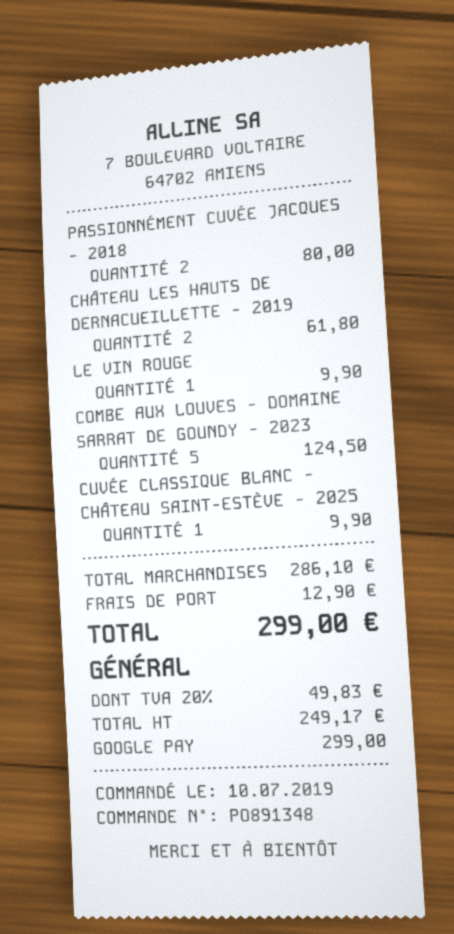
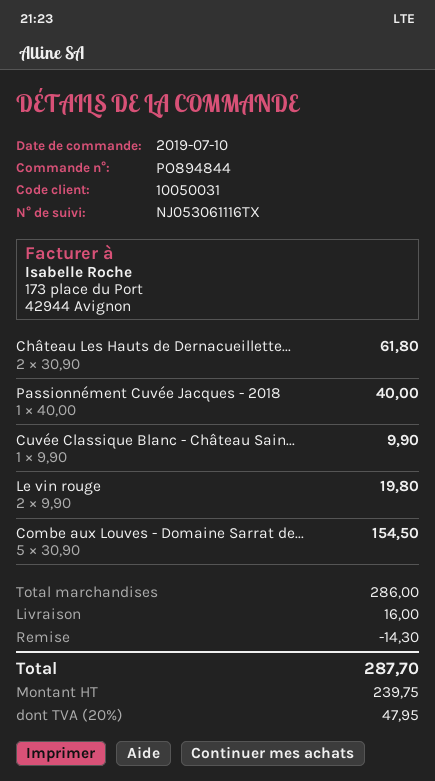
order number: PO891348 -> PO894844
PASSIONNÉMENT CUVÉE JACQUES - 2018: 2 for 80.00 -> 1 for 40.00
LE VIN ROUGE: 1 for 9.90 -> 2 for 19.80
COMBE AUX LOUVES - DOMAINE SARRAT DE GOUNDY - 2023: 5 for 124.50 -> 5 for 154.50
subtotal: 286.10 -> 286.00
discount: none -> 14.30
shipping: 12.90 -> 16.00
net: 249.17 -> 239.75
tax: 20% = 49.83 -> 20% = 47.95
total: 299.00 -> 287.70

